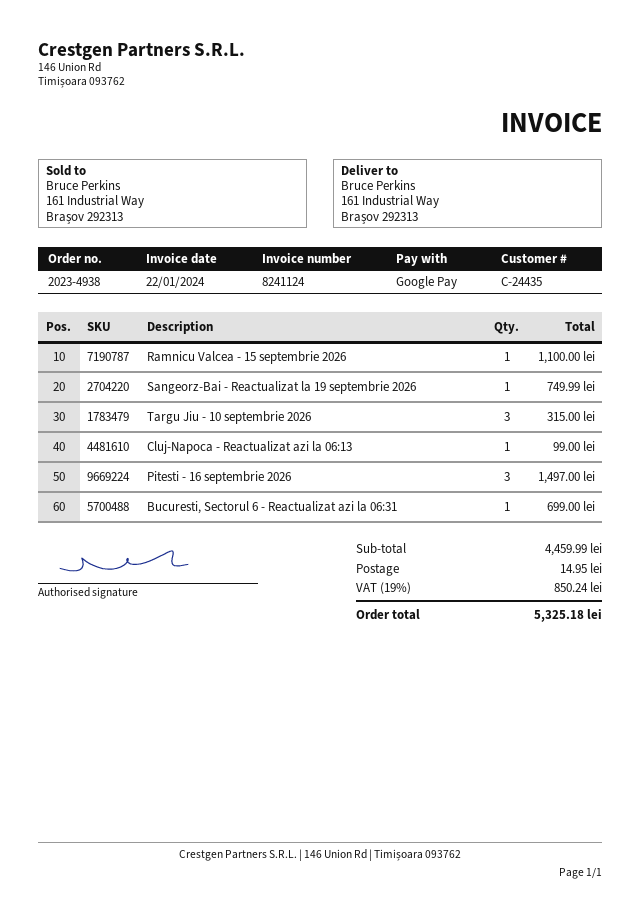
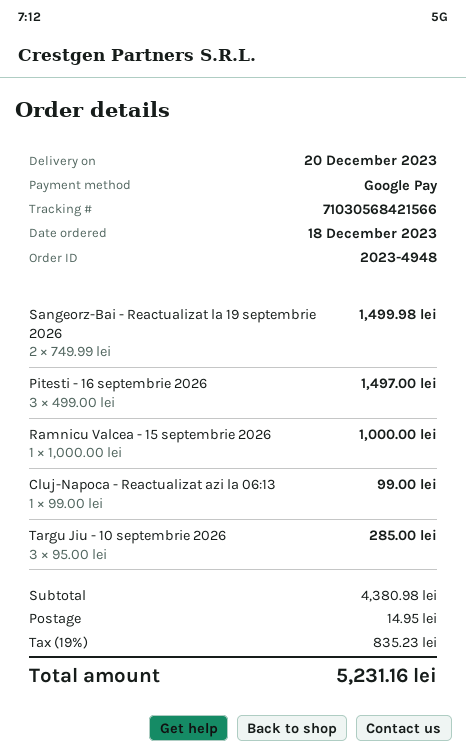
order number: 2023-4938 -> 2023-4948
Ramnicu Valcea - 15 septembrie 2026: 1 for 1100.00 -> 1 for 1000.00
Sangeorz-Bai - Reactualizat la 19 septembrie 2026: 1 for 749.99 -> 2 for 1499.98
Targu Jiu - 10 septembrie 2026: 3 for 315.00 -> 3 for 285.00
Bucuresti, Sectorul 6 - Reactualizat azi la 06:31: 1 for 699.00 -> none
subtotal: 4459.99 -> 4380.98
tax: 19% = 850.24 -> 19% = 835.23
total: 5325.18 -> 5231.16

